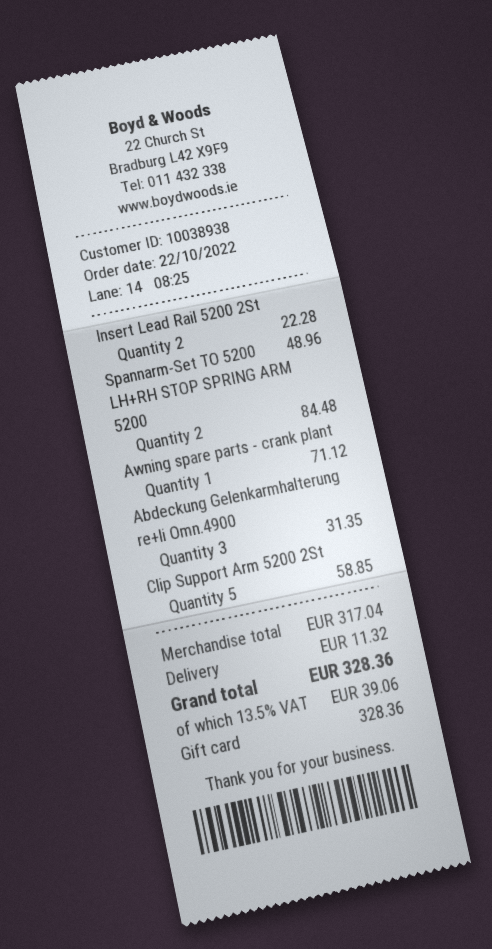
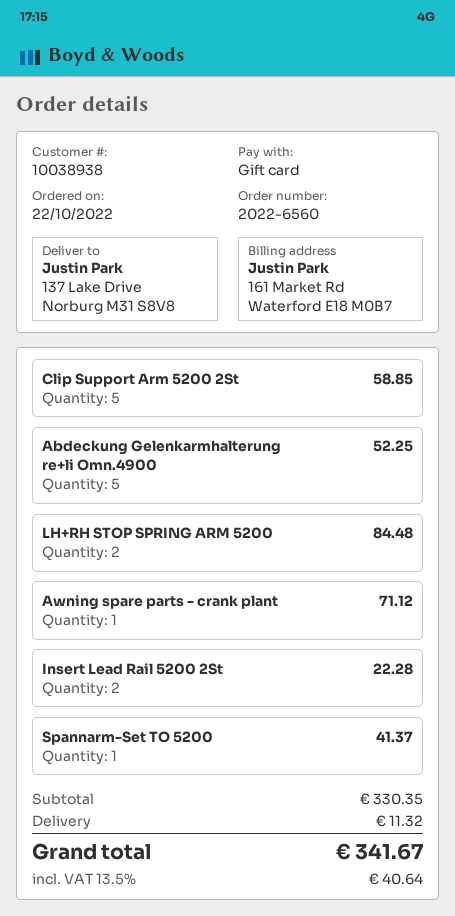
Spannarm-Set TO 5200: 1 for 48.96 -> 1 for 41.37
Abdeckung Gelenkarmhalterung re+li Omn.4900: 3 for 31.35 -> 5 for 52.25
subtotal: 317.04 -> 330.35
tax: 13.5% = 39.06 -> 13.5% = 40.64
total: 328.36 -> 341.67

